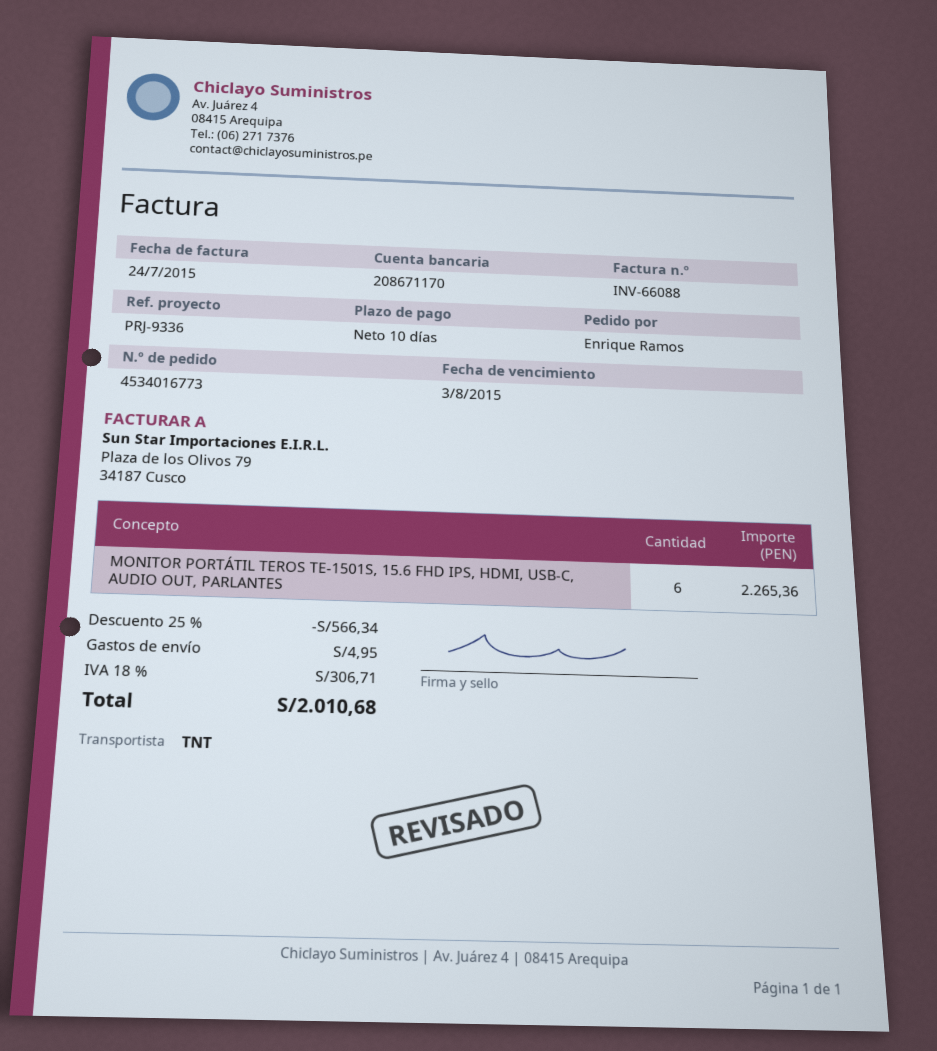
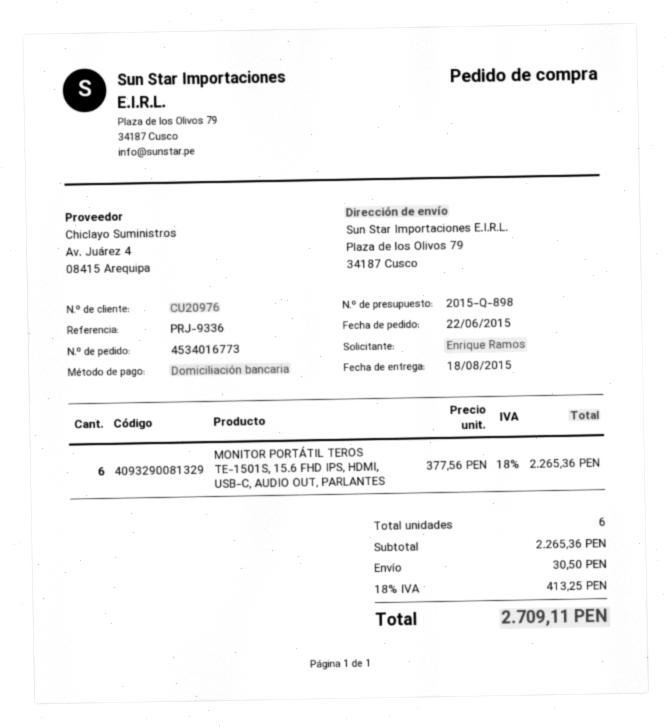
discount: 25% = 566.34 -> none
shipping: 4.95 -> 30.50
tax: 18% = 306.71 -> 18% = 413.25
total: 2010.68 -> 2709.11

